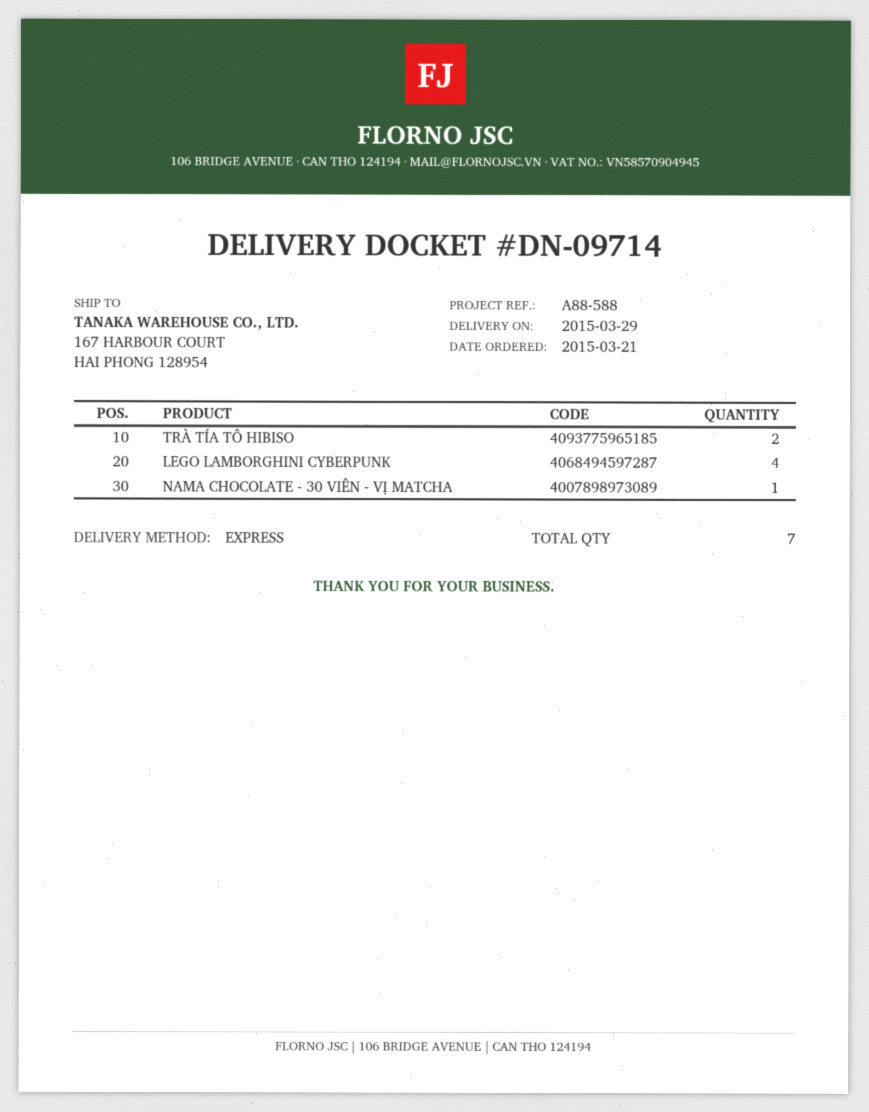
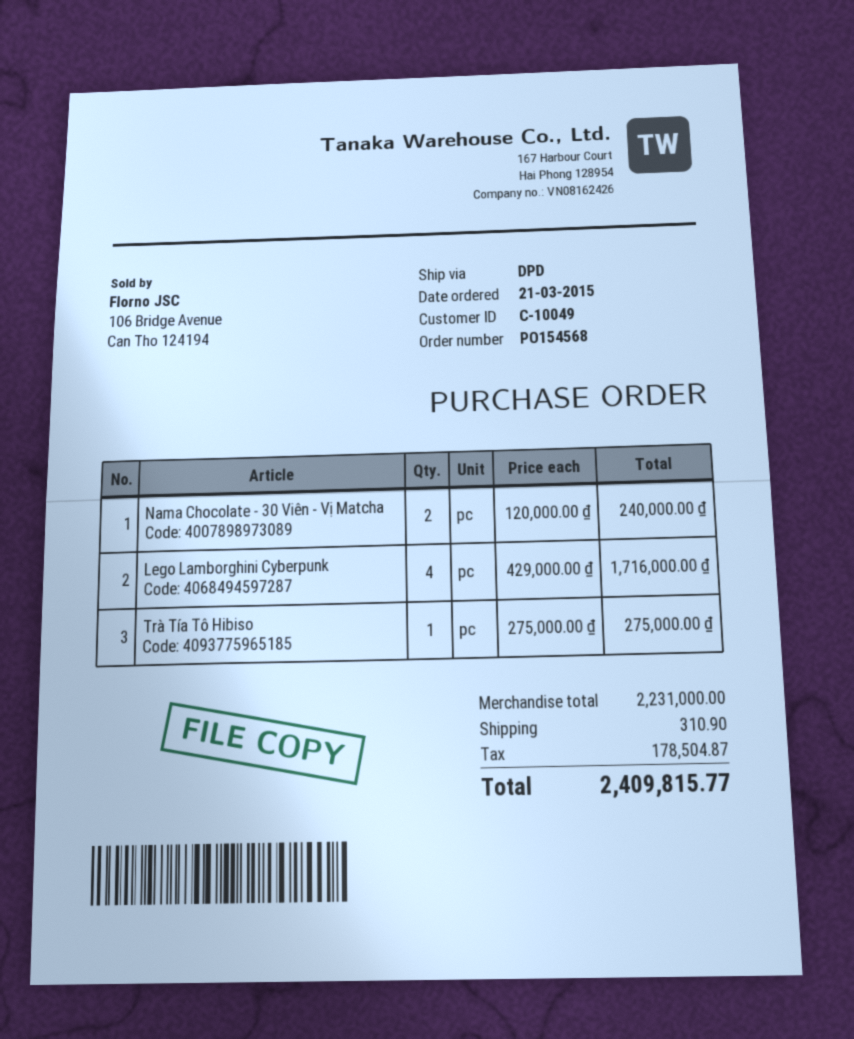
shipping method: express -> DPD
TRÀ TÍA TÔ HIBISO: 2 -> 1
NAMA CHOCOLATE - 30 VIÊN - VỊ MATCHA: 1 -> 2

